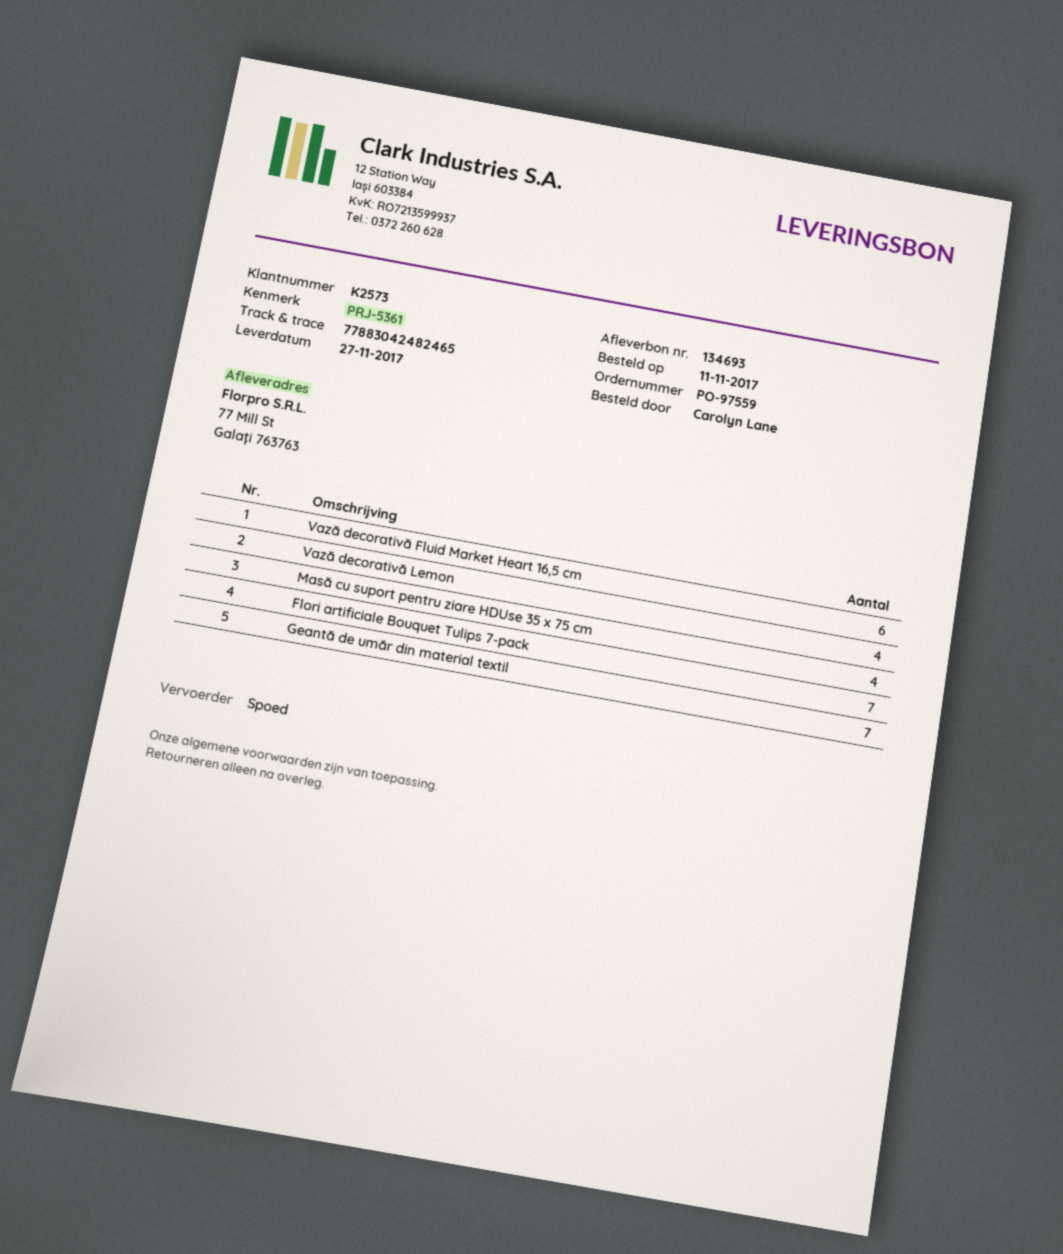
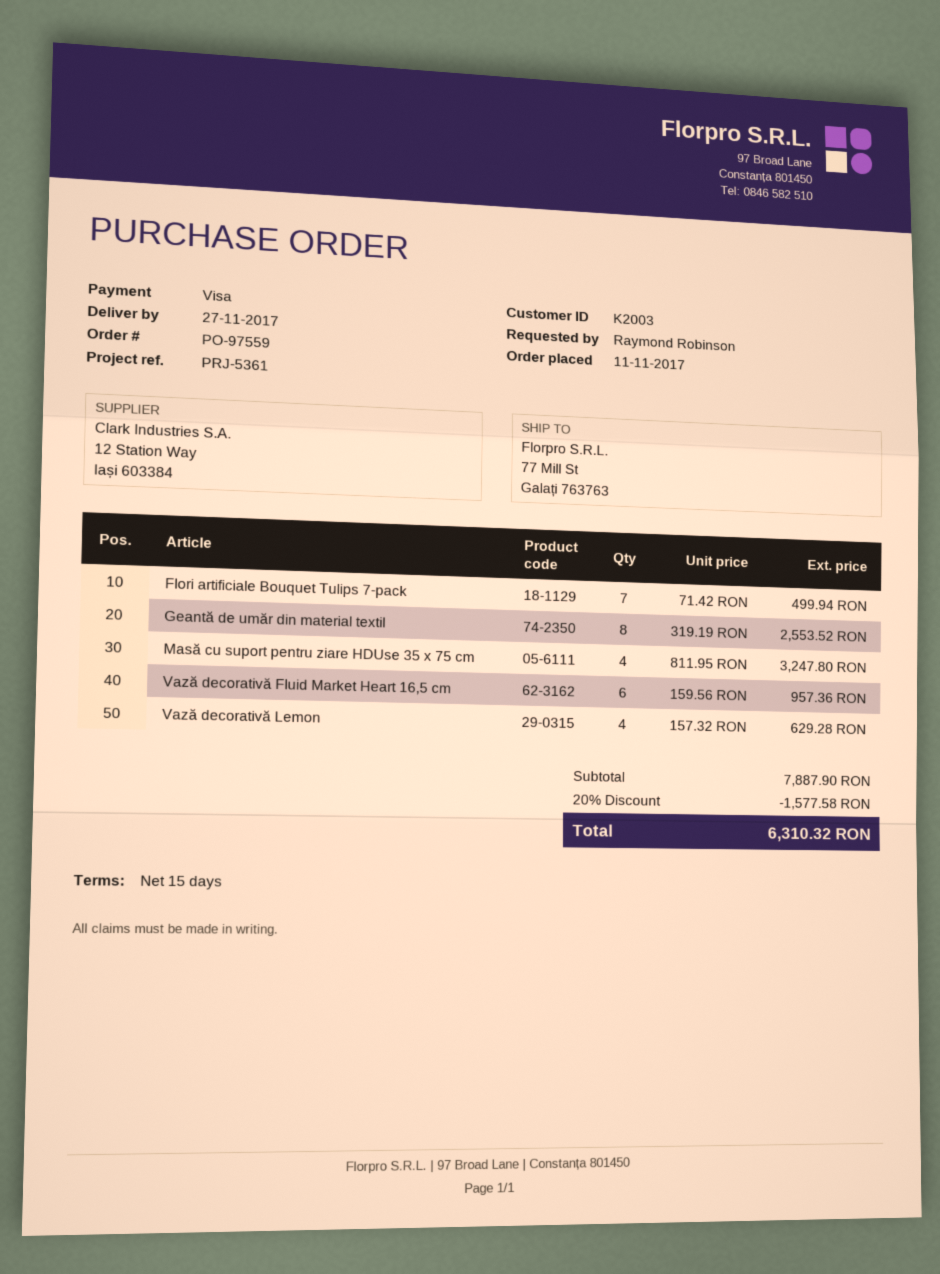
customer number: K2573 -> K2003
ordered by: Carolyn Lane -> Raymond Robinson
Geantă de umăr din material textil: 7 -> 8

